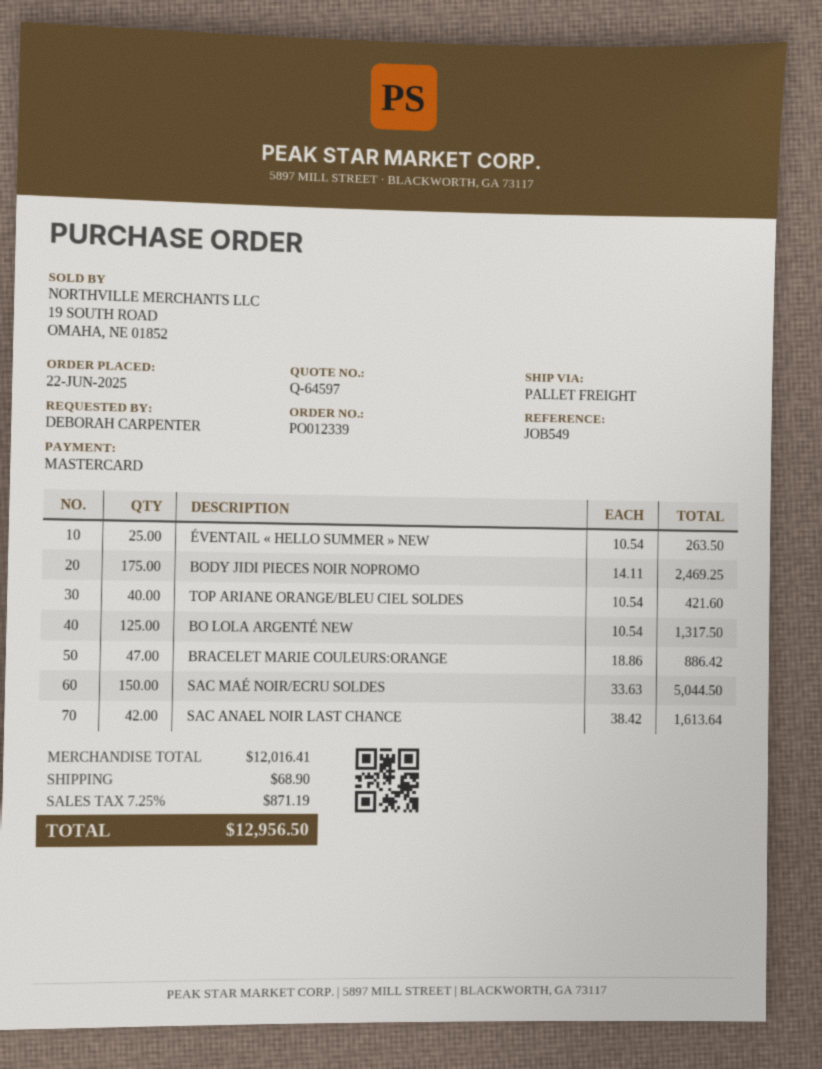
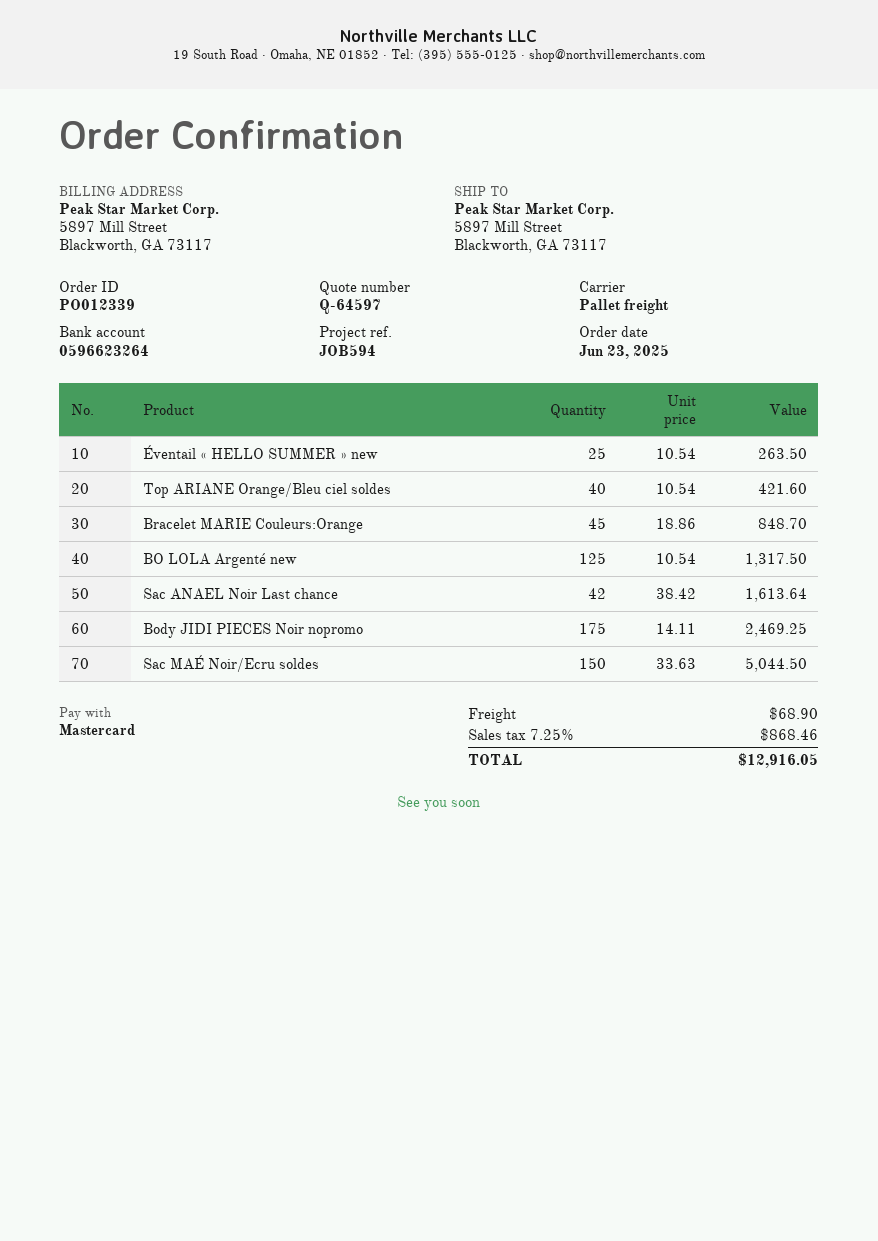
order date: 2025-06-22 -> 2025-06-23
reference: JOB549 -> JOB594
BRACELET MARIE COULEURS:ORANGE: 47 x 18.86 = 886.42 -> 45 x 18.86 = 848.70
tax: 7.25% = 871.19 -> 7.25% = 868.46
total: 12956.50 -> 12916.05

